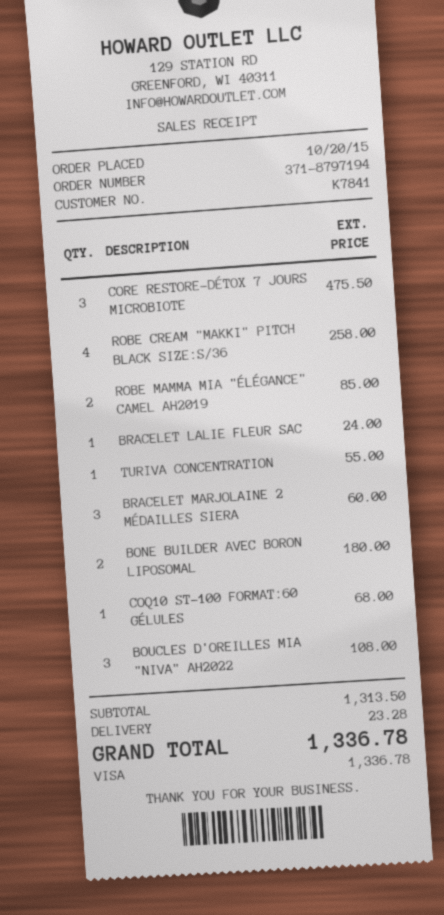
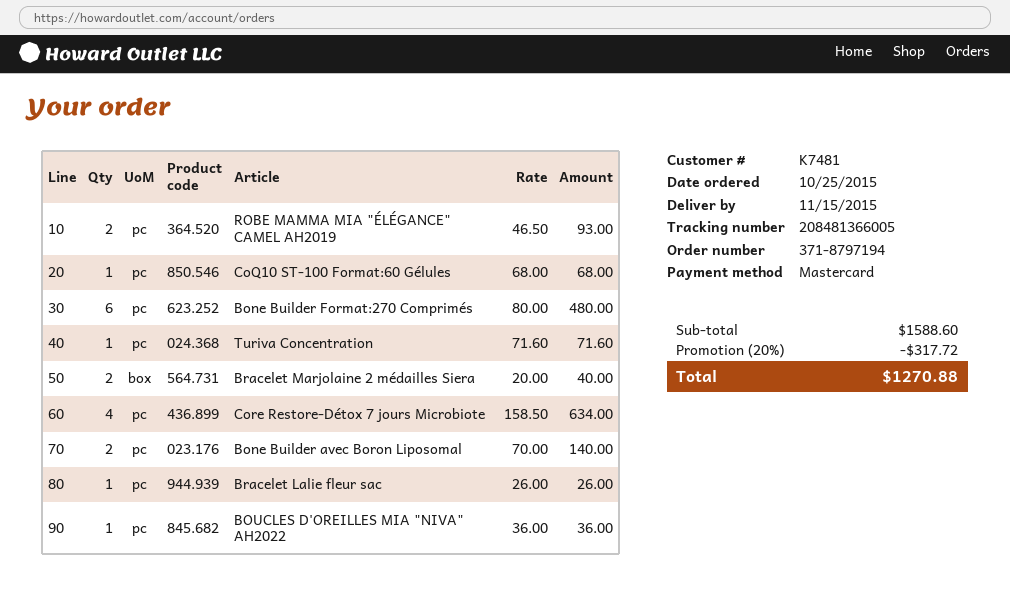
order date: 2015-10-20 -> 2015-10-25
customer number: K7841 -> K7481
payment method: Visa -> Mastercard
CORE RESTORE-DÉTOX 7 JOURS MICROBIOTE: 3 for 475.50 -> 4 for 634.00
ROBE CREAM "MAKKI" PITCH BLACK SIZE:S/36: 4 for 258.00 -> none
ROBE MAMMA MIA "ÉLÉGANCE" CAMEL AH2019: 2 for 85.00 -> 2 for 93.00
BRACELET LALIE FLEUR SAC: 1 for 24.00 -> 1 for 26.00
TURIVA CONCENTRATION: 1 for 55.00 -> 1 for 71.60
BRACELET MARJOLAINE 2 MÉDAILLES SIERA: 3 for 60.00 -> 2 for 40.00
BONE BUILDER AVEC BORON LIPOSOMAL: 2 for 180.00 -> 2 for 140.00
BOUCLES D'OREILLES MIA "NIVA" AH2022: 3 for 108.00 -> 1 for 36.00
Bone Builder Format:270 Comprimés: none -> 6 for 480.00
subtotal: 1313.50 -> 1588.60
discount: none -> 20% = 317.72
shipping: 23.28 -> none
total: 1336.78 -> 1270.88

